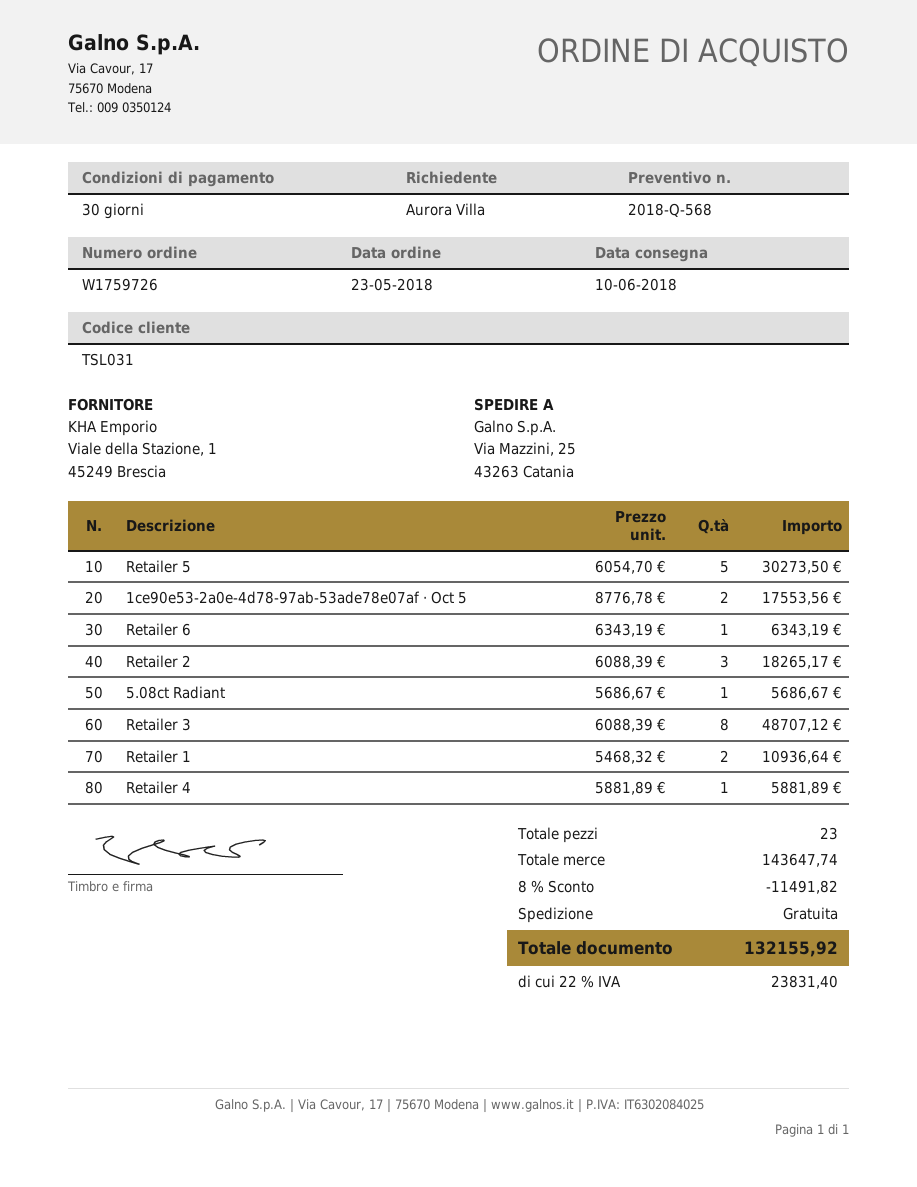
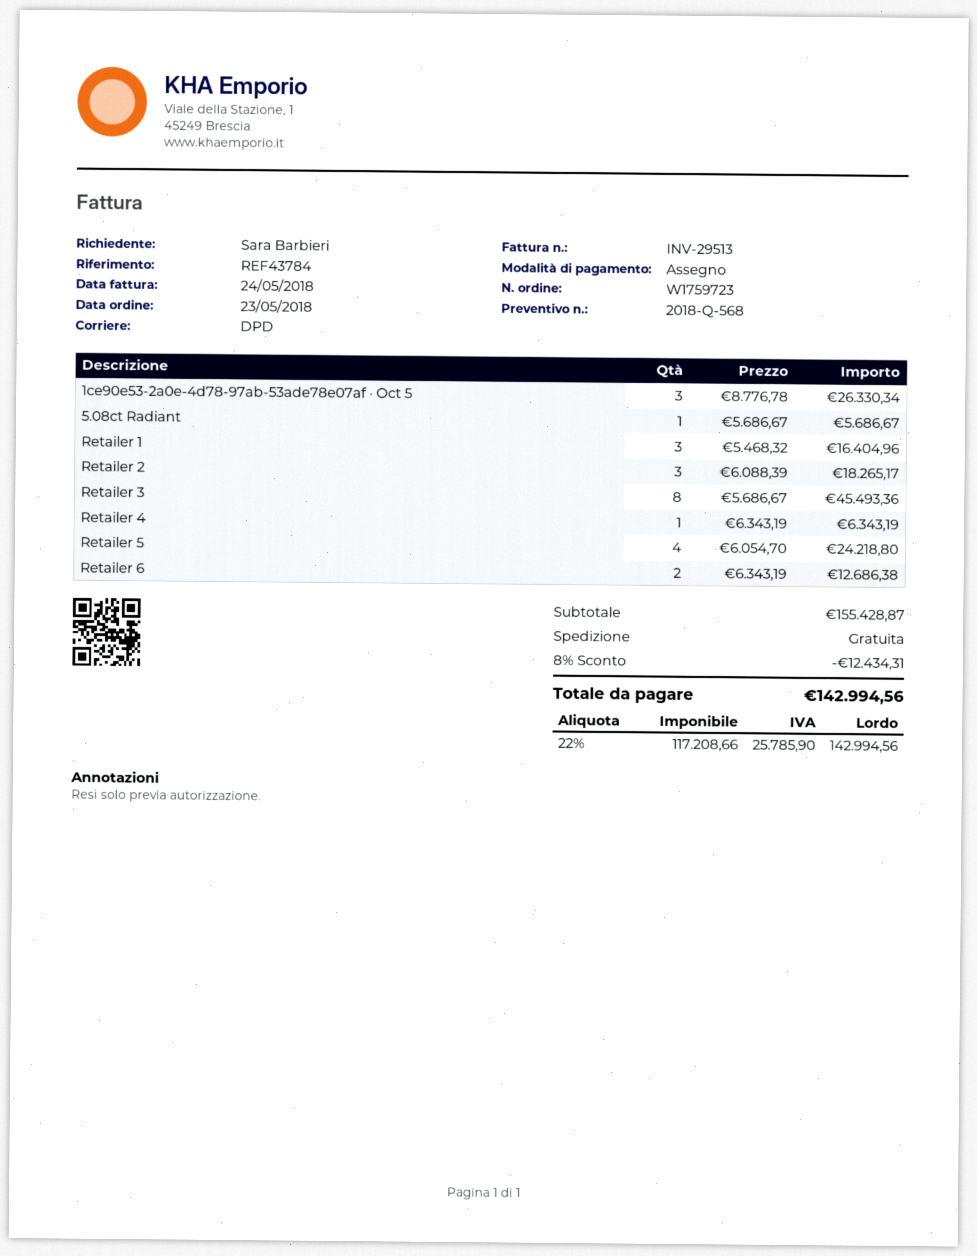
order number: W1759726 -> W1759723
ordered by: Aurora Villa -> Sara Barbieri
Retailer 5: 5 x 6054.70 = 30273.50 -> 4 x 6054.70 = 24218.80
1ce90e53-2a0e-4d78-97ab-53ade78e07af · Oct 5: 2 x 8776.78 = 17553.56 -> 3 x 8776.78 = 26330.34
Retailer 6: 1 x 6343.19 = 6343.19 -> 2 x 6343.19 = 12686.38
Retailer 3: 8 x 6088.39 = 48707.12 -> 8 x 5686.67 = 45493.36
Retailer 1: 2 x 5468.32 = 10936.64 -> 3 x 5468.32 = 16404.96
Retailer 4: 1 x 5881.89 = 5881.89 -> 1 x 6343.19 = 6343.19
subtotal: 143647.74 -> 155428.87
discount: 8% = 11491.82 -> 8% = 12434.31
tax: 22% = 23831.40 -> 22% = 25785.90
total: 132155.92 -> 142994.56

